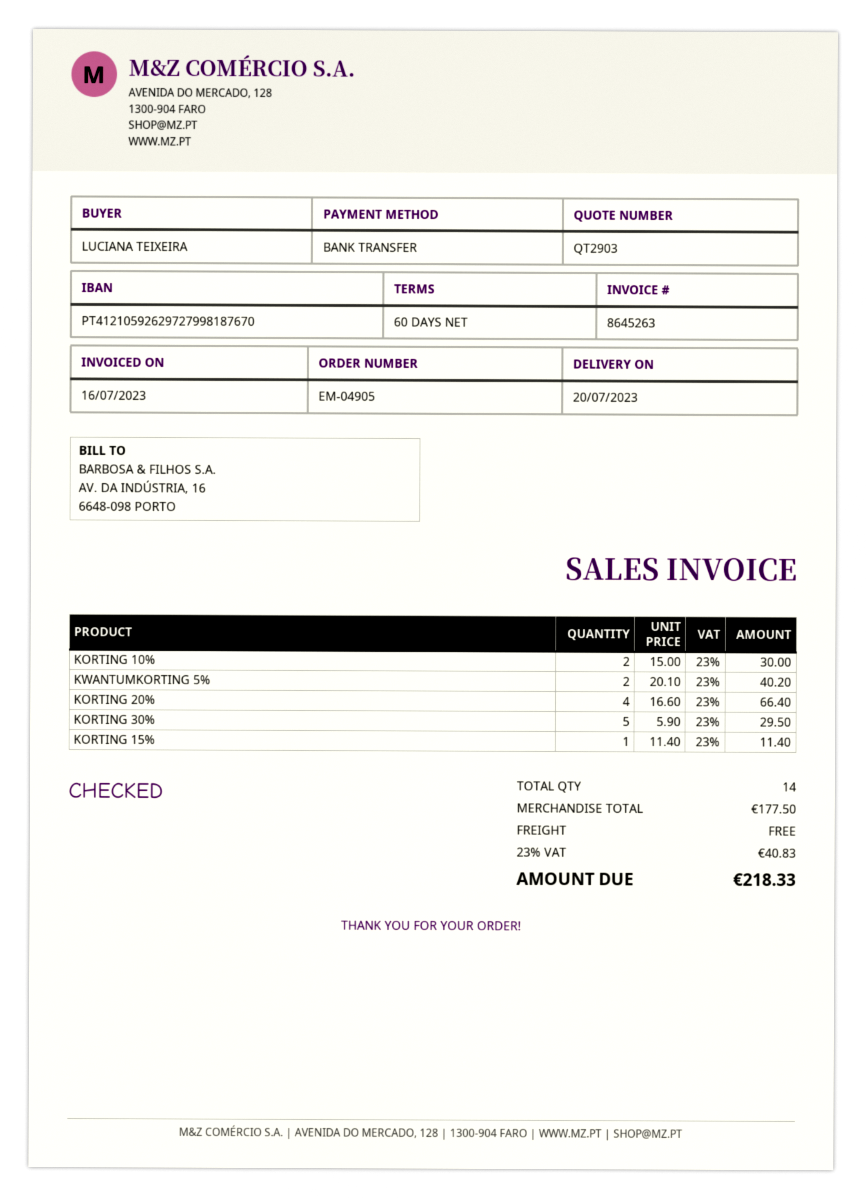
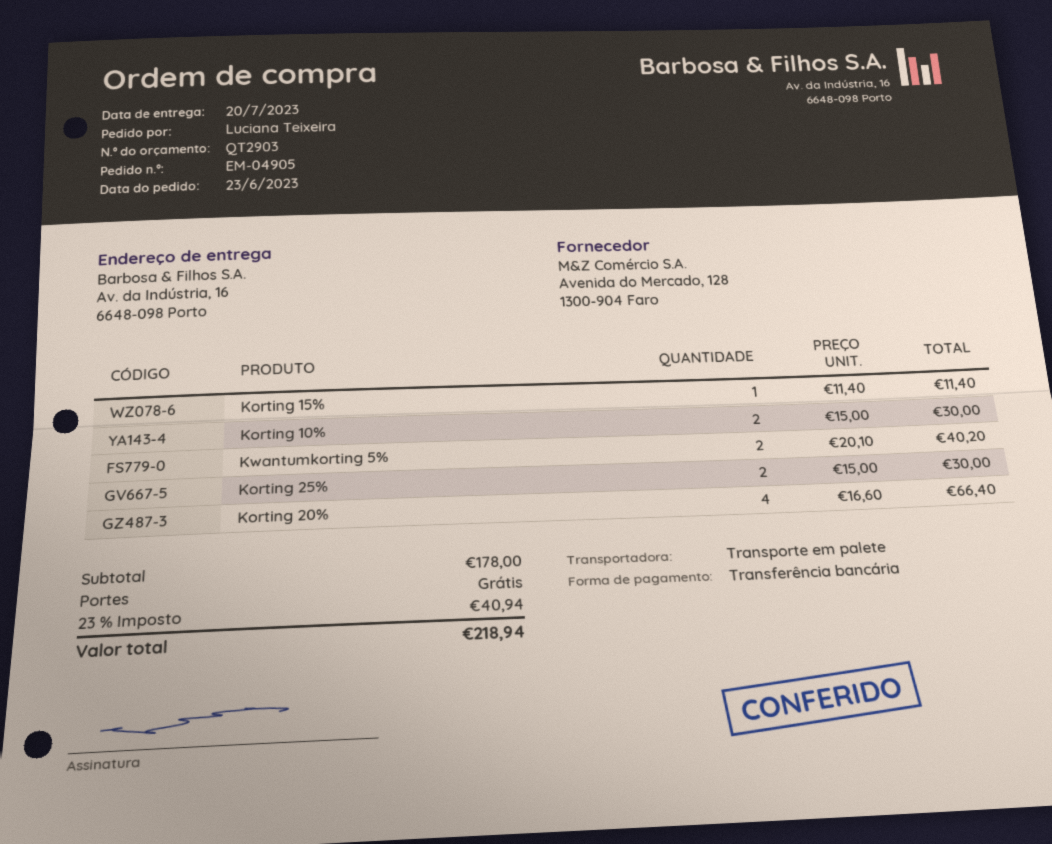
KORTING 30%: 5 x 5.90 = 29.50 -> none
Korting 25%: none -> 2 x 15.00 = 30.00
subtotal: 177.50 -> 178.00
tax: 23% = 40.83 -> 23% = 40.94
total: 218.33 -> 218.94

